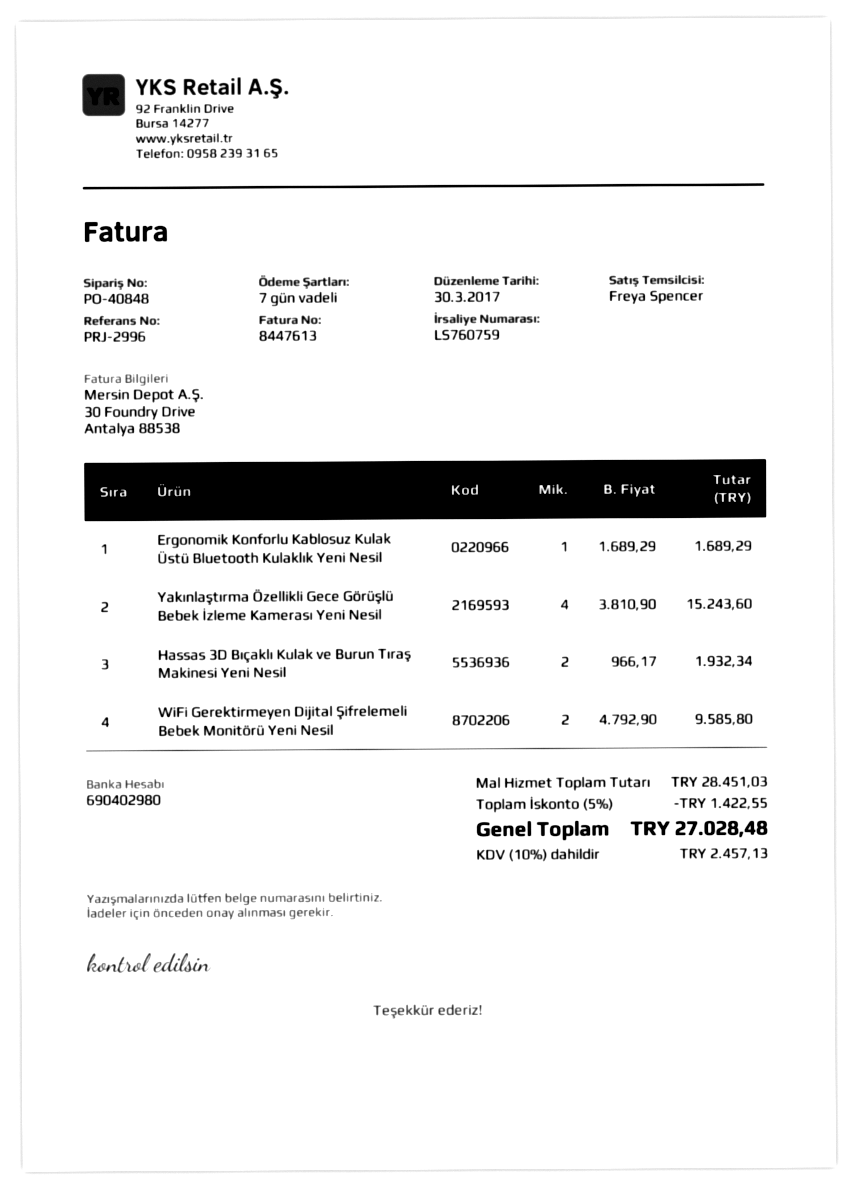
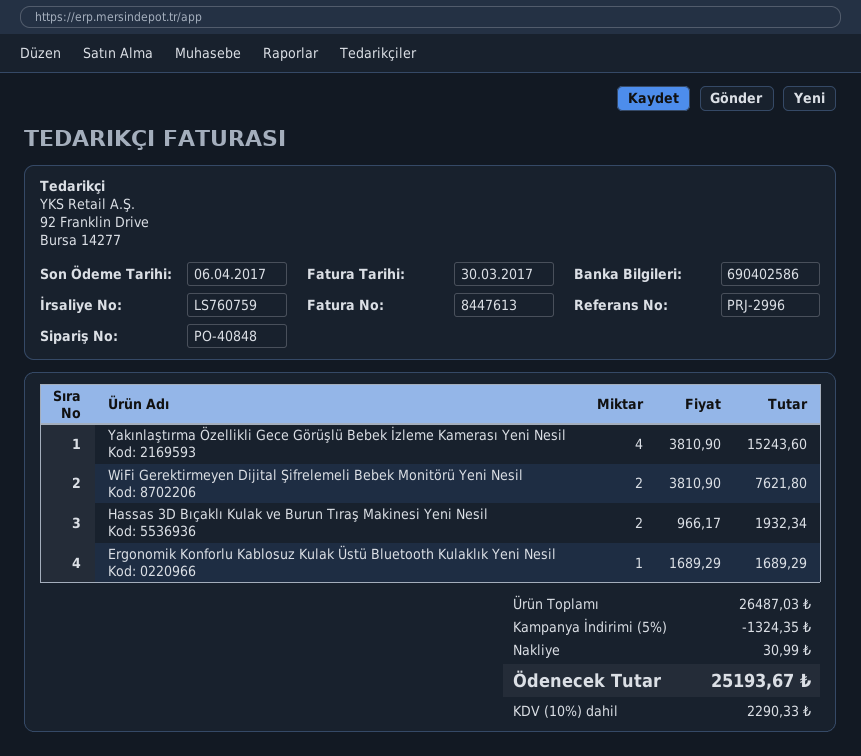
bank account: 690402980 -> 690402586
WiFi Gerektirmeyen Dijital Şifrelemeli Bebek Monitörü Yeni Nesil: 2 x 4792.90 = 9585.80 -> 2 x 3810.90 = 7621.80
subtotal: 28451.03 -> 26487.03
discount: 5% = 1422.55 -> 5% = 1324.35
shipping: none -> 30.99
tax: 10% = 2457.13 -> 10% = 2290.33
total: 27028.48 -> 25193.67

